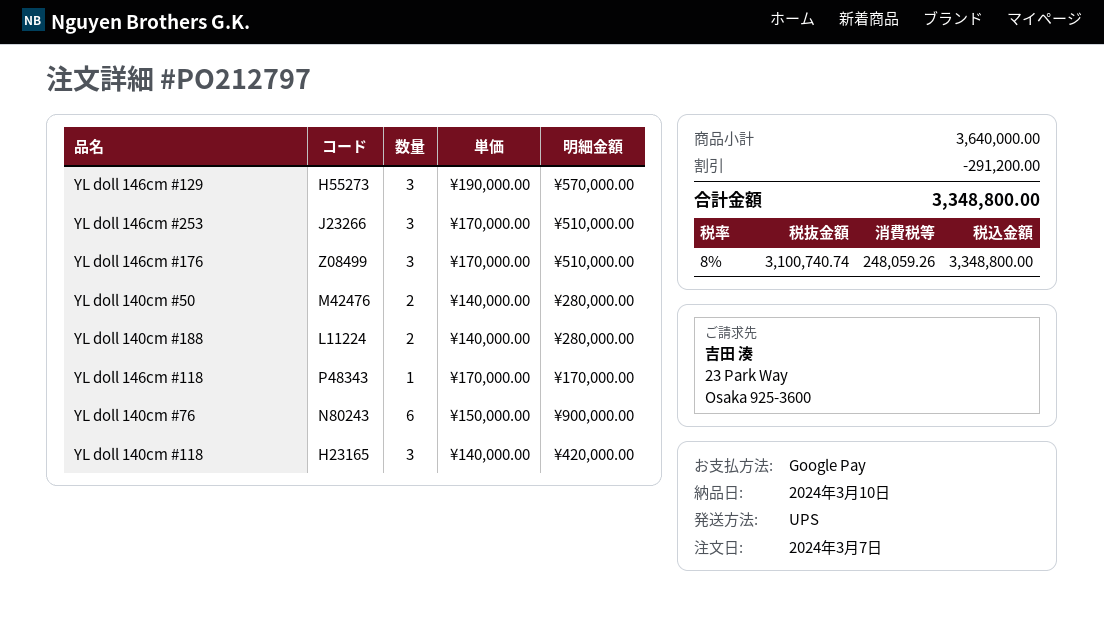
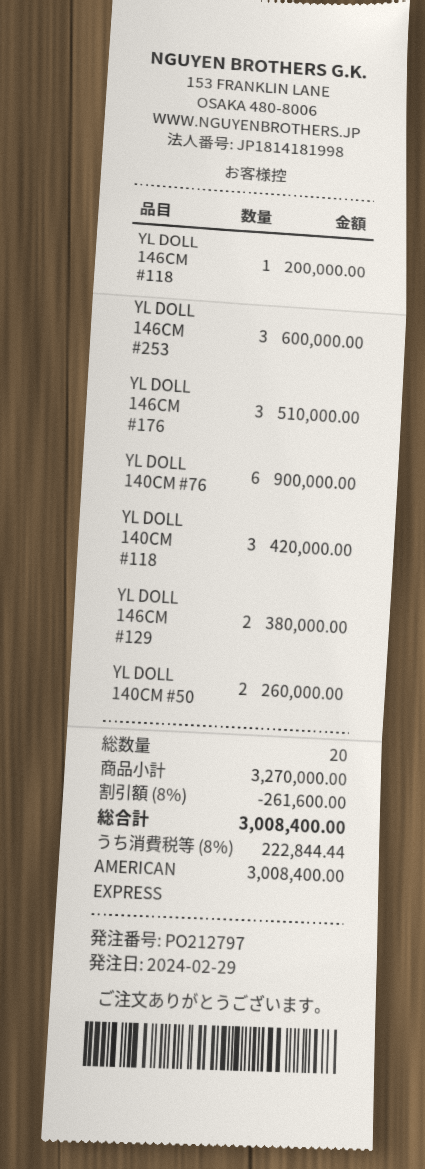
order date: 2024-03-07 -> 2024-02-29
payment method: Google Pay -> American Express
YL doll 146cm #129: 3 for 570000.00 -> 2 for 380000.00
YL doll 146cm #253: 3 for 510000.00 -> 3 for 600000.00
YL doll 140cm #50: 2 for 280000.00 -> 2 for 260000.00
YL doll 140cm #188: 2 for 280000.00 -> none
YL doll 146cm #118: 1 for 170000.00 -> 1 for 200000.00
subtotal: 3640000.00 -> 3270000.00
discount: 291200.00 -> 261600.00
tax: 8% = 248059.26 -> 8% = 222844.44
total: 3348800.00 -> 3008400.00

